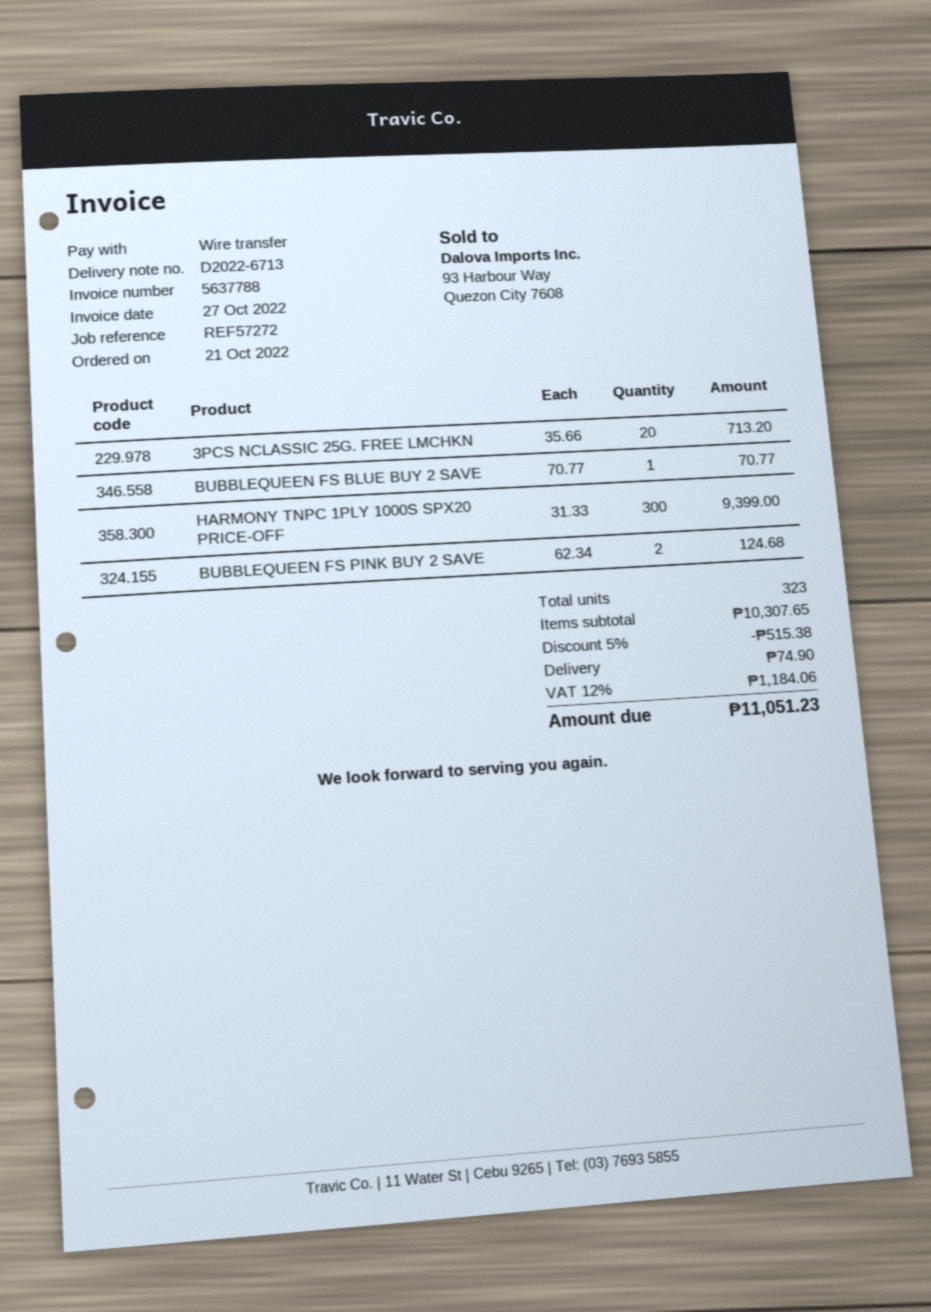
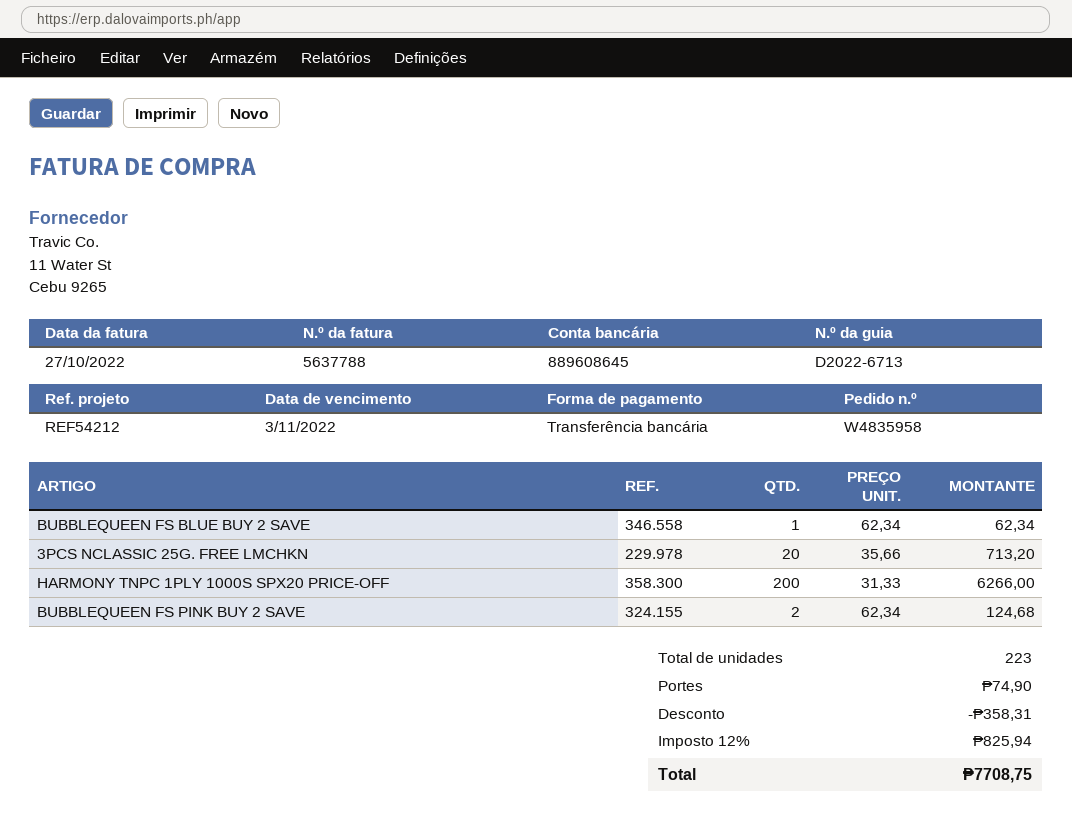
reference: REF57272 -> REF54212
BUBBLEQUEEN FS BLUE BUY 2 SAVE: 1 x 70.77 = 70.77 -> 1 x 62.34 = 62.34
HARMONY TNPC 1PLY 1000S SPX20 PRICE-OFF: 300 x 31.33 = 9399.00 -> 200 x 31.33 = 6266.00
total quantity: 323 -> 223
discount: 515.38 -> 358.31
tax: 12% = 1184.06 -> 12% = 825.94
total: 11051.23 -> 7708.75

